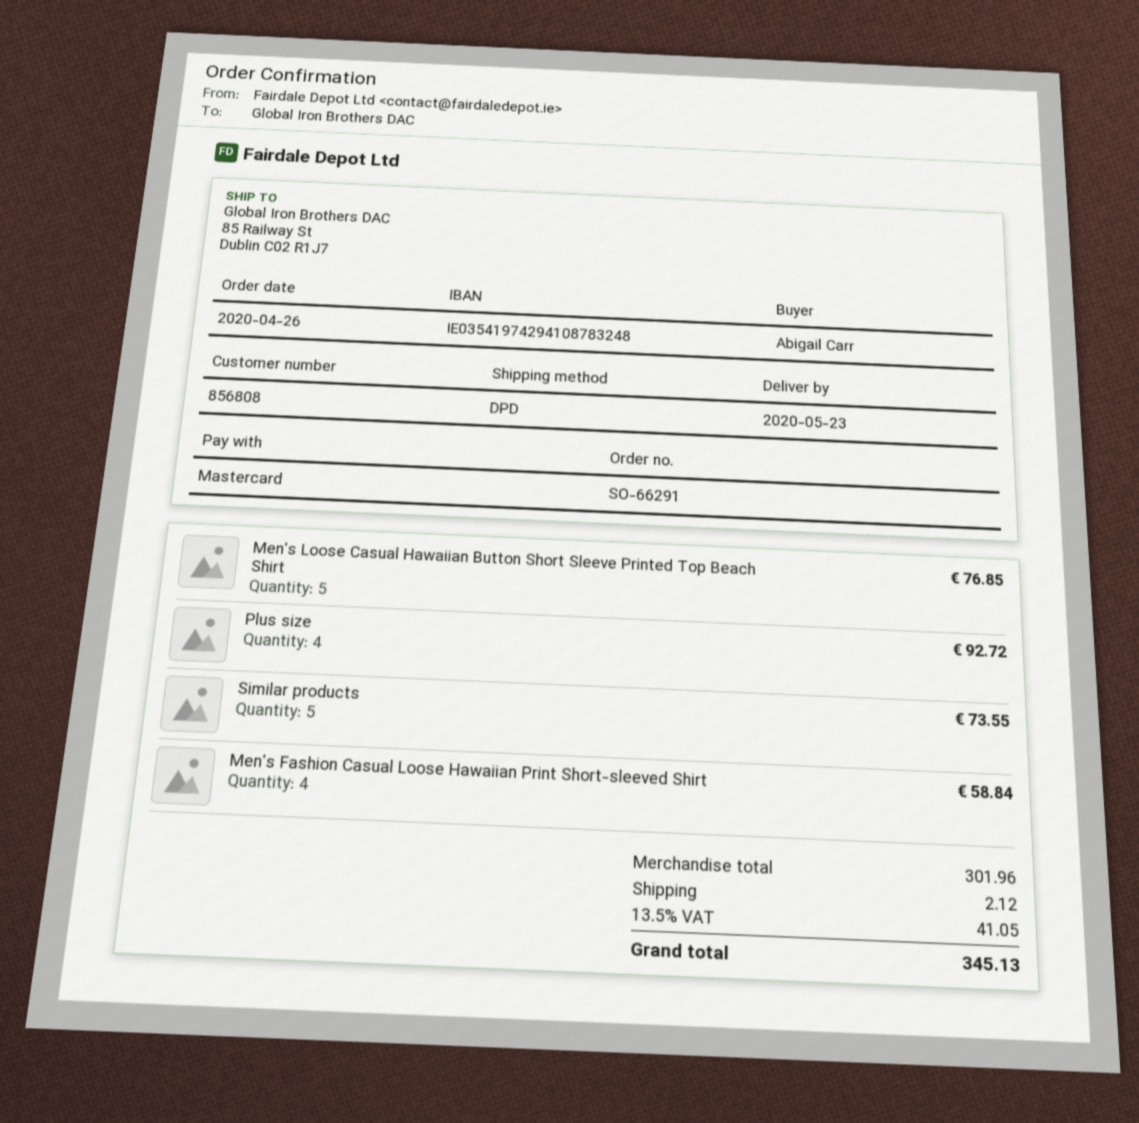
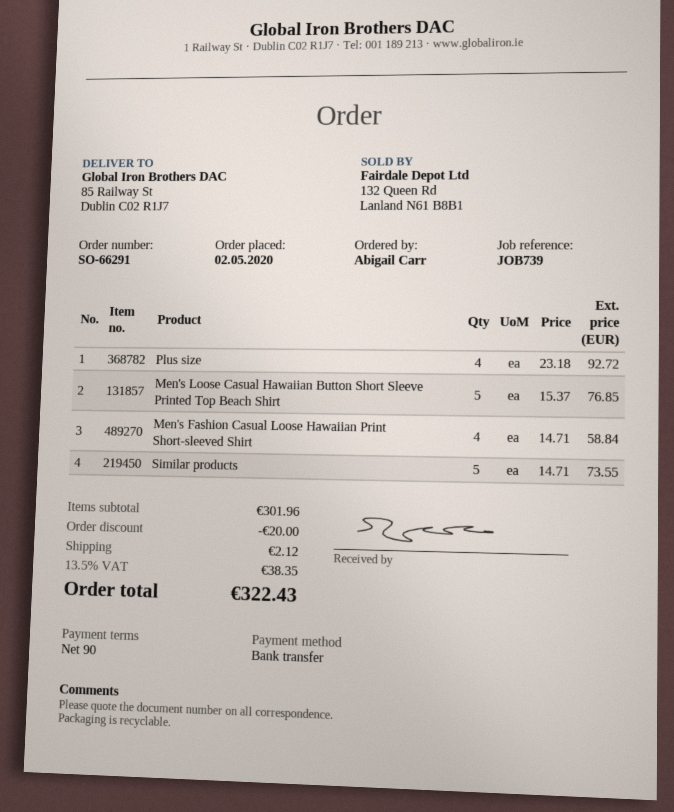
order date: 2020-04-26 -> 2020-05-02
payment method: Mastercard -> bank transfer
discount: none -> 20.00
tax: 13.5% = 41.05 -> 13.5% = 38.35
total: 345.13 -> 322.43

